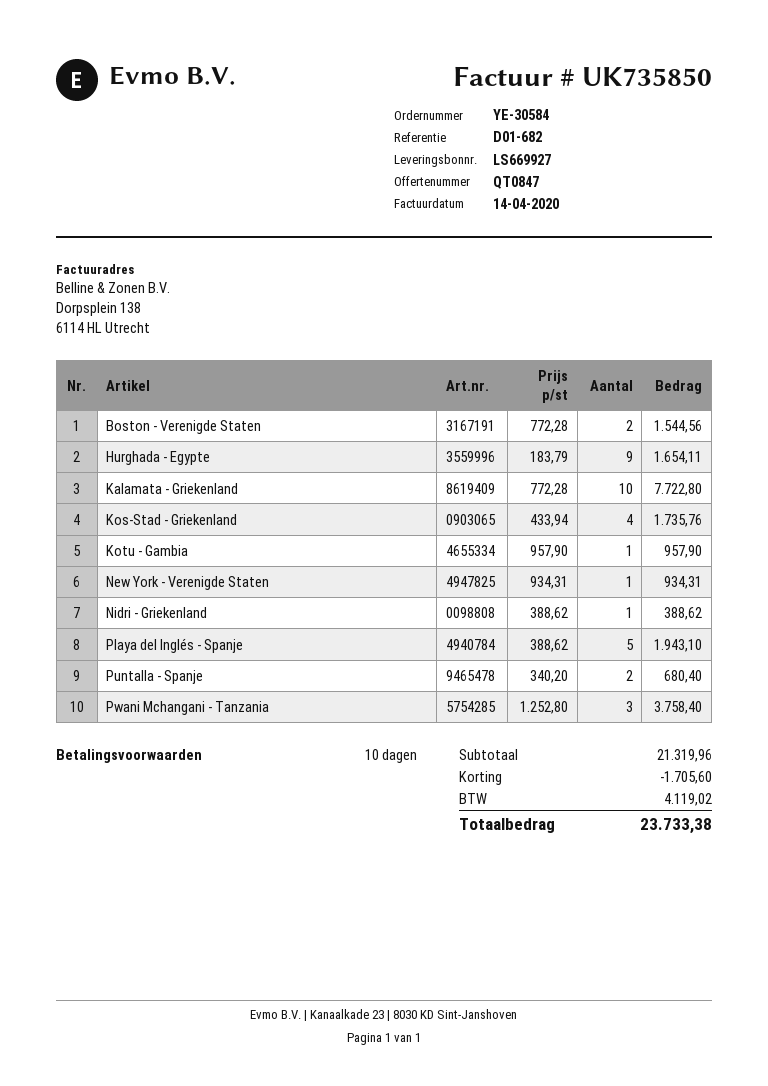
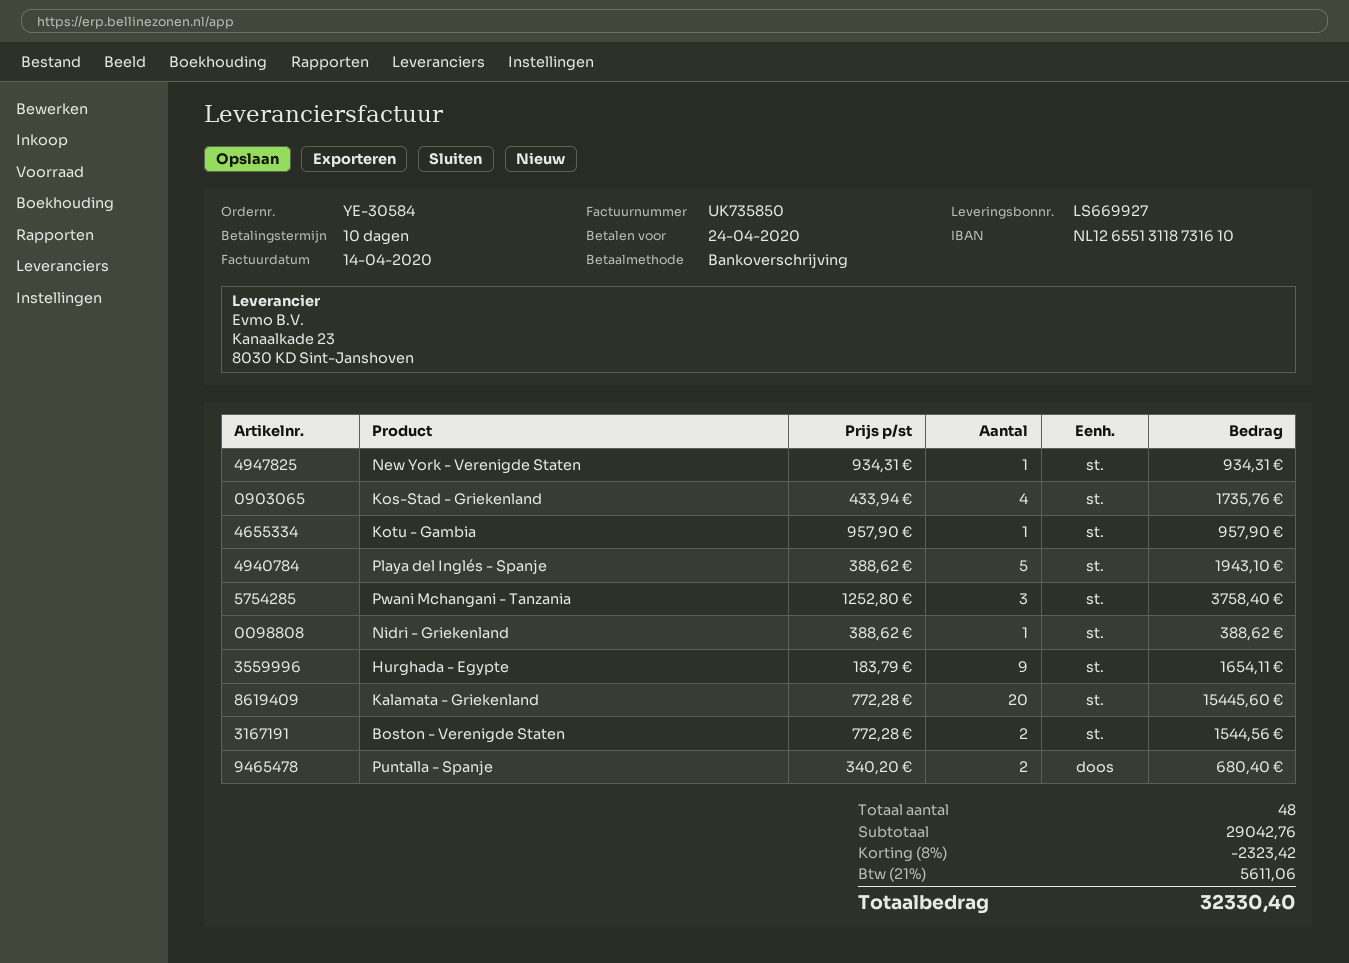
Kalamata - Griekenland: 10 x 772.28 = 7722.80 -> 20 x 772.28 = 15445.60
subtotal: 21319.96 -> 29042.76
discount: 1705.60 -> 2323.42
tax: 4119.02 -> 5611.06
total: 23733.38 -> 32330.40

